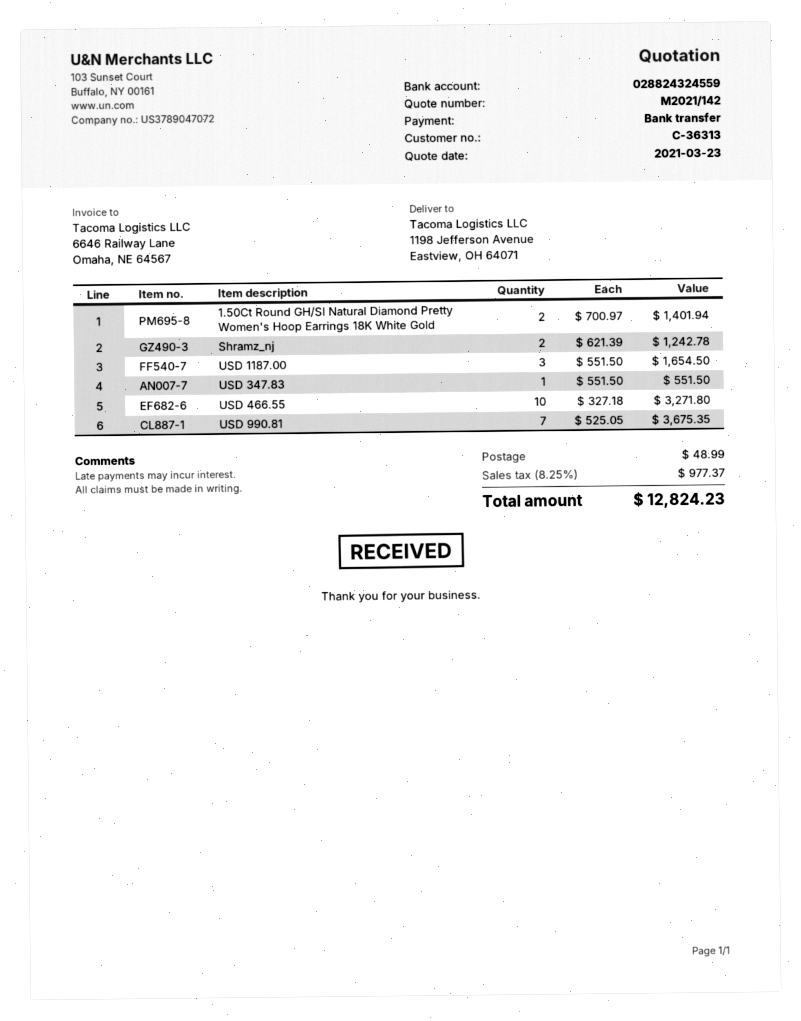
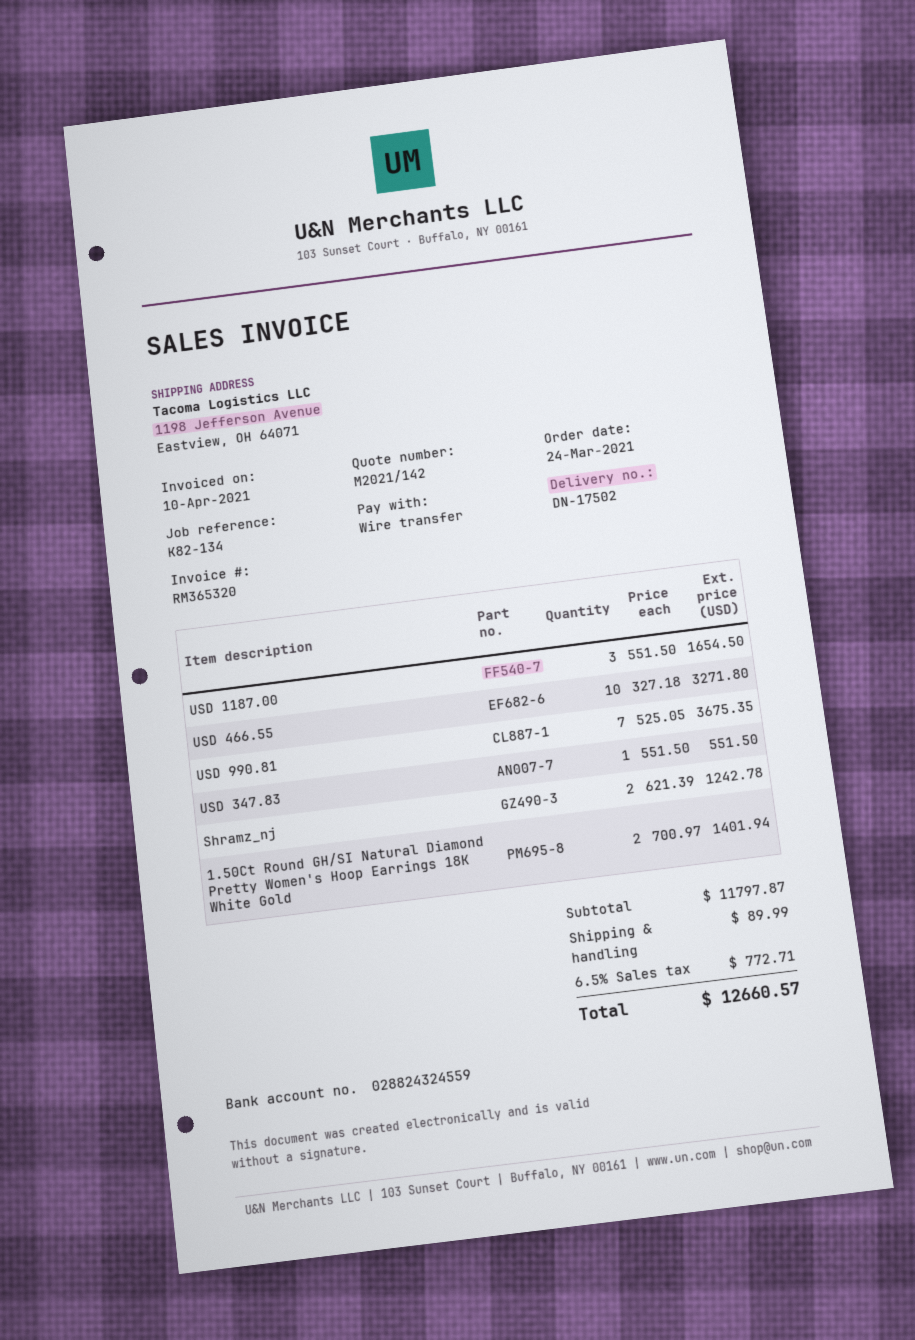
shipping: 48.99 -> 89.99
tax: 8.25% = 977.37 -> 6.5% = 772.71
total: 12824.23 -> 12660.57

